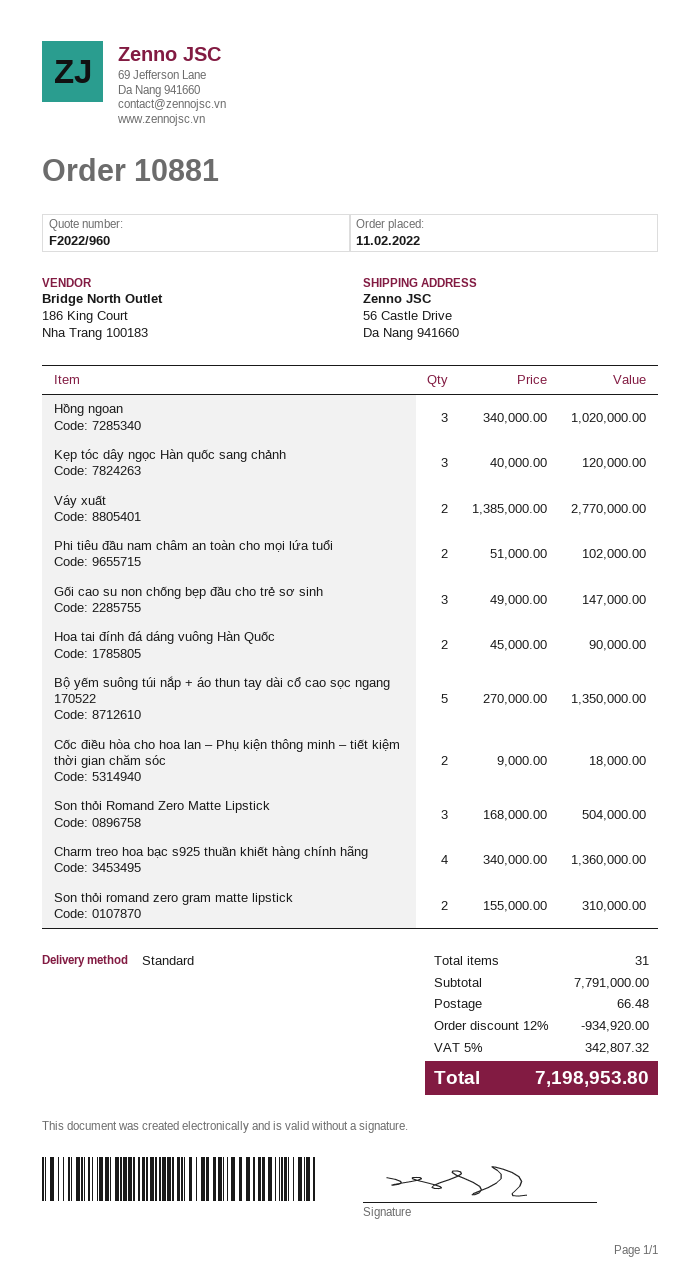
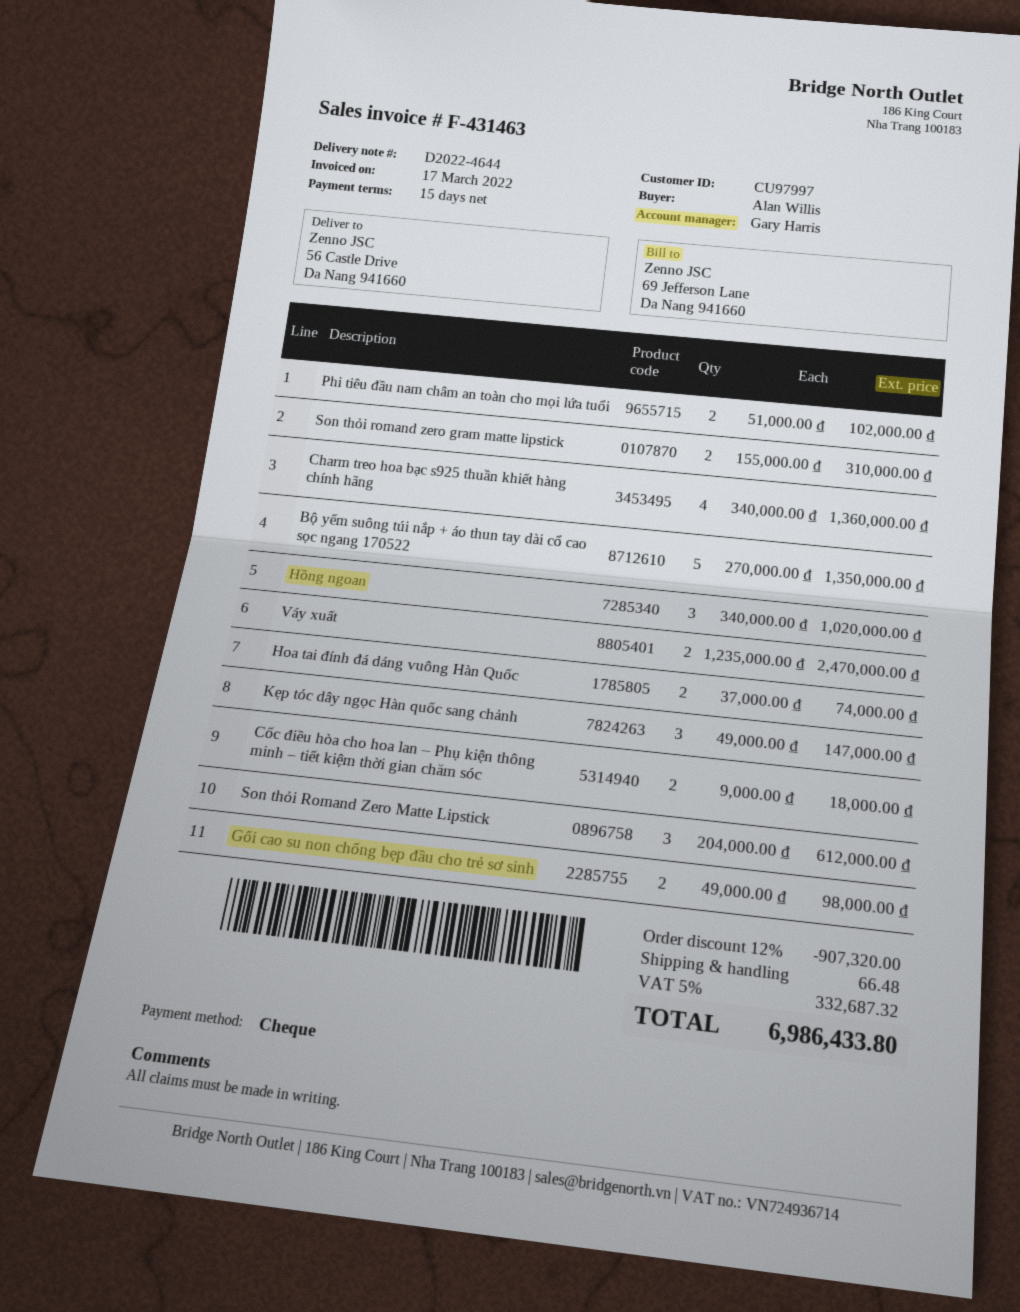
Kẹp tóc dây ngọc Hàn quốc sang chảnh: 3 x 40000.00 = 120000.00 -> 3 x 49000.00 = 147000.00
Váy xuất: 2 x 1385000.00 = 2770000.00 -> 2 x 1235000.00 = 2470000.00
Gối cao su non chống bẹp đầu cho trẻ sơ sinh: 3 x 49000.00 = 147000.00 -> 2 x 49000.00 = 98000.00
Hoa tai đính đá dáng vuông Hàn Quốc: 2 x 45000.00 = 90000.00 -> 2 x 37000.00 = 74000.00
Son thỏi Romand Zero Matte Lipstick: 3 x 168000.00 = 504000.00 -> 3 x 204000.00 = 612000.00
discount: 12% = 934920.00 -> 12% = 907320.00
tax: 5% = 342807.32 -> 5% = 332687.32
total: 7198953.80 -> 6986433.80

